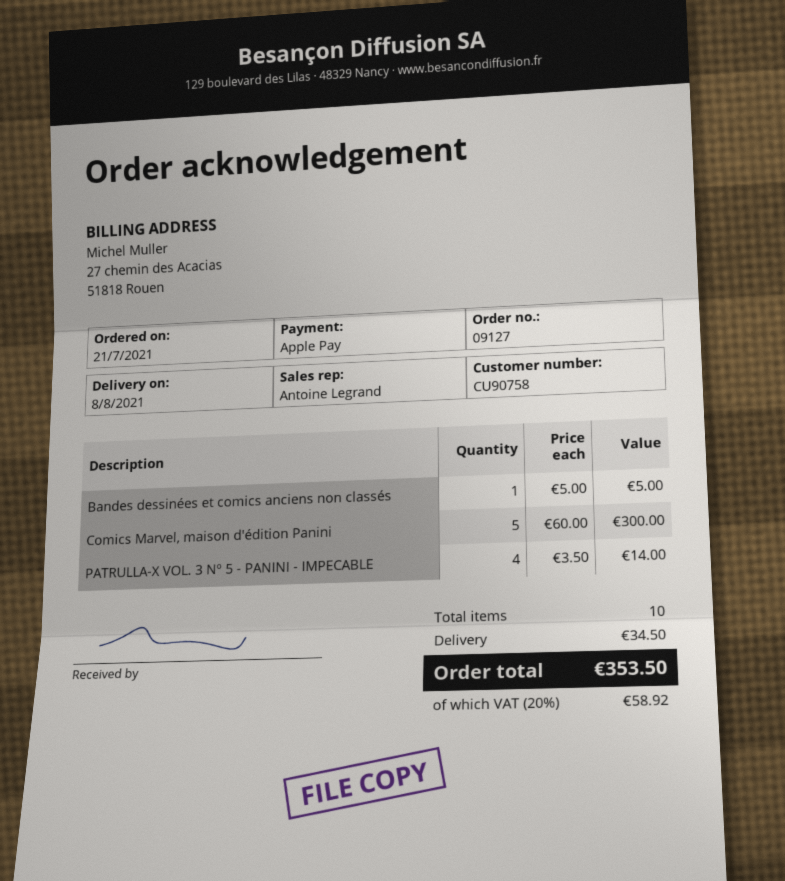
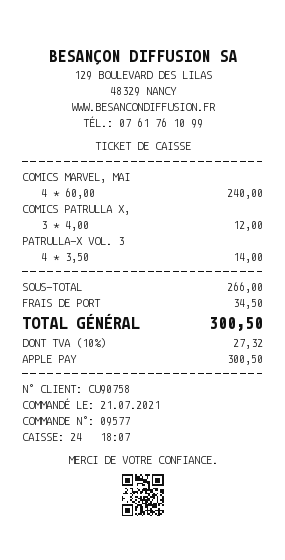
order number: 09127 -> 09577
Bandes dessinées et comics anciens non classés: 1 x 5.00 = 5.00 -> none
Comics Marvel, maison d'édition Panini: 5 x 60.00 = 300.00 -> 4 x 60.00 = 240.00
COMICS PATRULLA X,: none -> 3 x 4.00 = 12.00
tax: 20% = 58.92 -> 10% = 27.32
total: 353.50 -> 300.50

